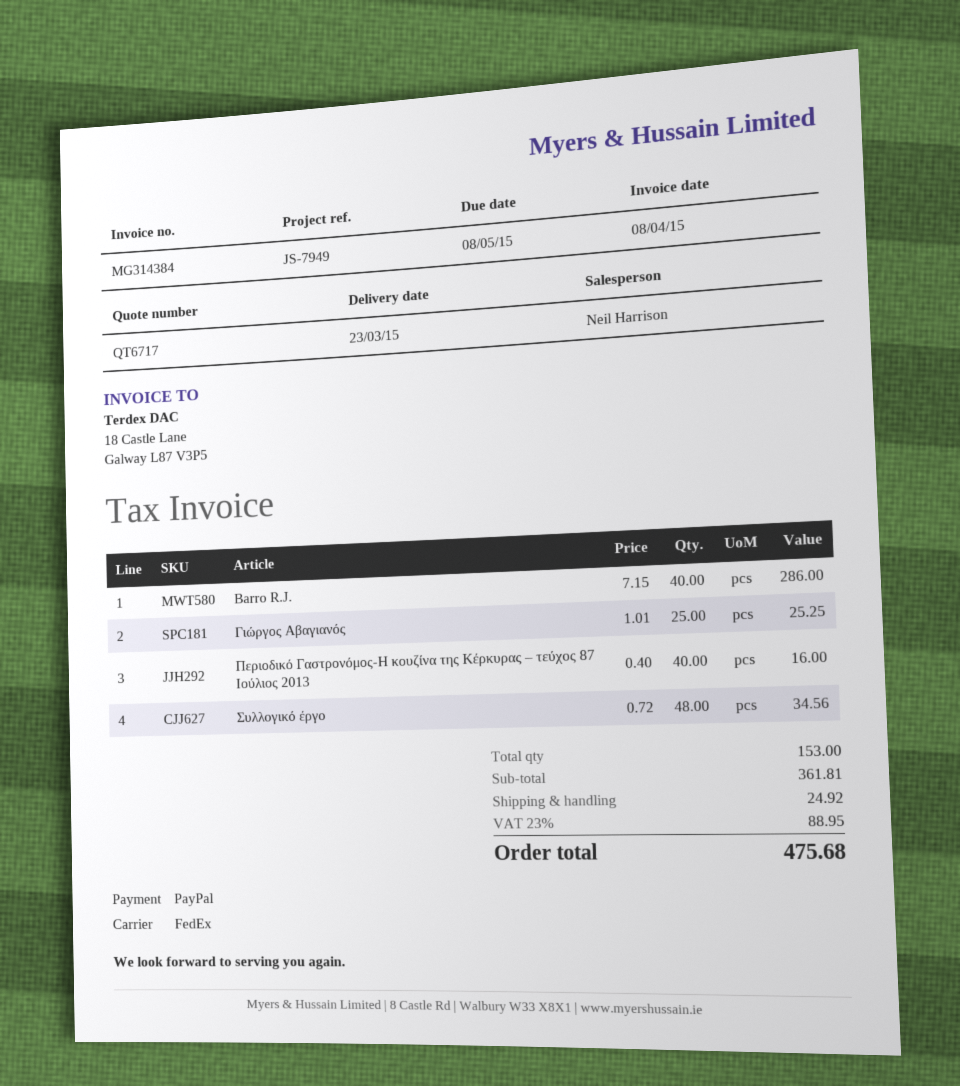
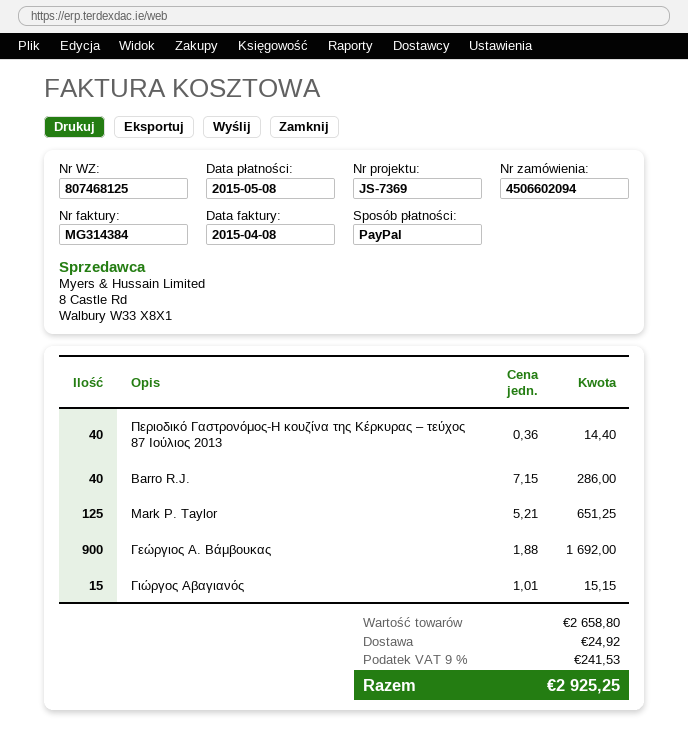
reference: JS-7949 -> JS-7369
Γιώργος Αβαγιανός: 25 x 1.01 = 25.25 -> 15 x 1.01 = 15.15
Περιοδικό Γαστρονόμος-Η κουζίνα της Κέρκυρας – τεύχος 87 Ιούλιος 2013: 40 x 0.40 = 16.00 -> 40 x 0.36 = 14.40
Συλλογικό έργο: 48 x 0.72 = 34.56 -> none
Mark P. Taylor: none -> 125 x 5.21 = 651.25
Γεώργιος Α. Βάμβουκας: none -> 900 x 1.88 = 1692.00
subtotal: 361.81 -> 2658.80
tax: 23% = 88.95 -> 9% = 241.53
total: 475.68 -> 2925.25

